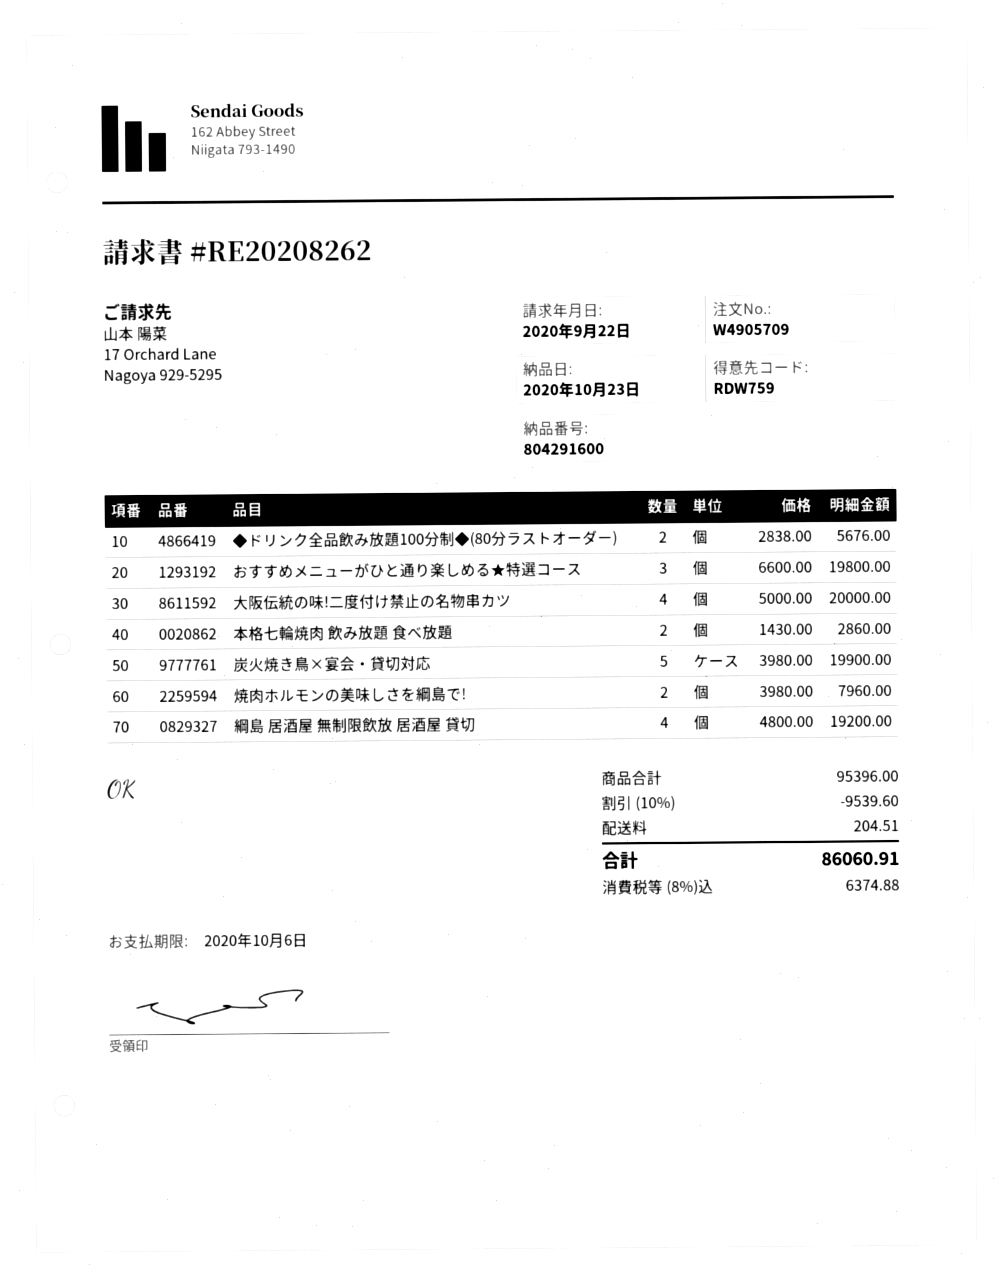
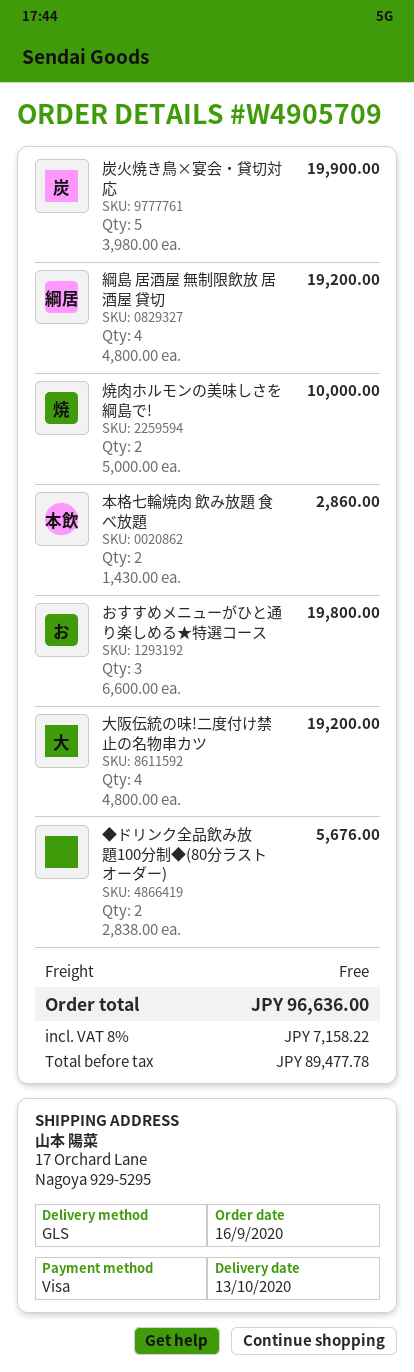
delivery date: 2020-10-23 -> 2020-10-13
大阪伝統の味!二度付け禁止の名物串カツ: 4 x 5000.00 = 20000.00 -> 4 x 4800.00 = 19200.00
焼肉ホルモンの美味しさを綱島で!: 2 x 3980.00 = 7960.00 -> 2 x 5000.00 = 10000.00
discount: 10% = 9539.60 -> none
shipping: 204.51 -> 0.00
tax: 8% = 6374.88 -> 8% = 7158.22
total: 86060.91 -> 96636.00

